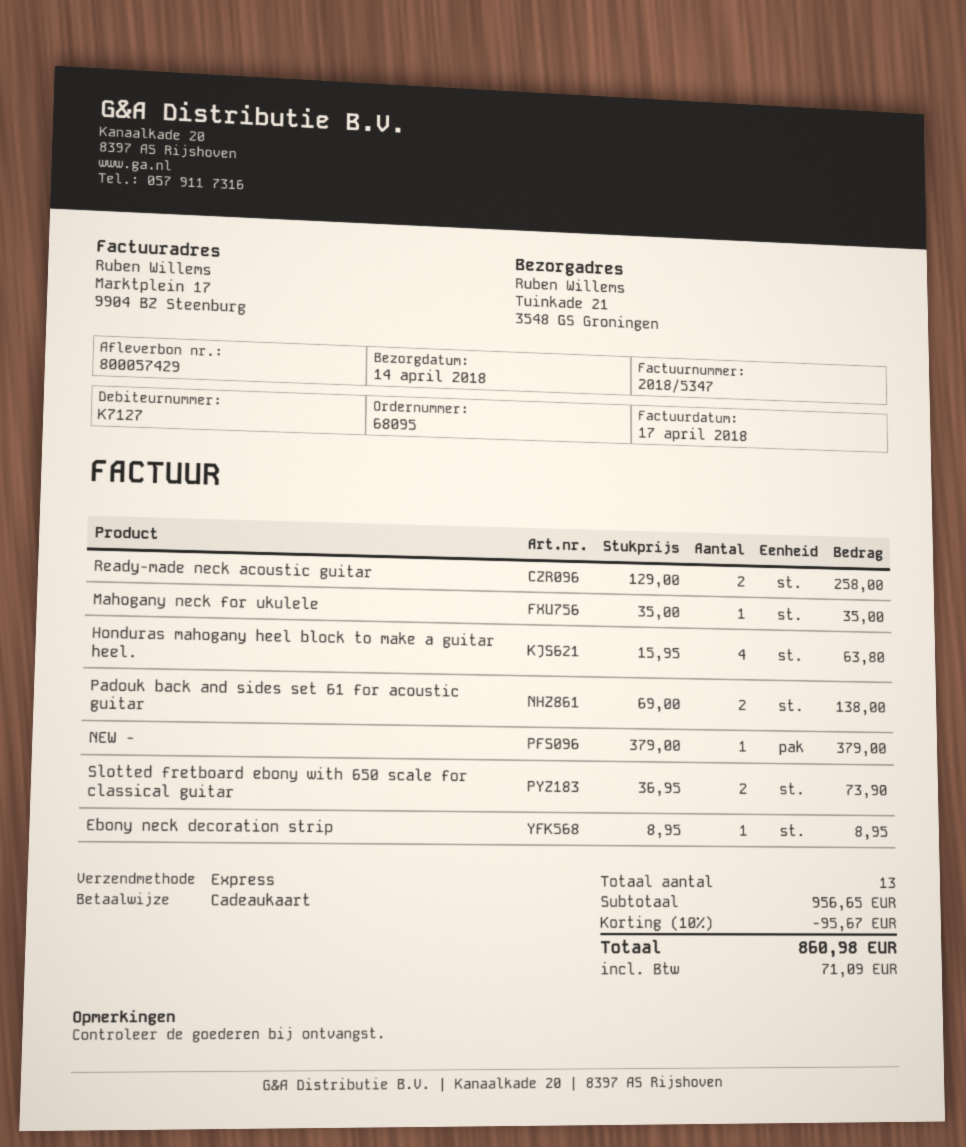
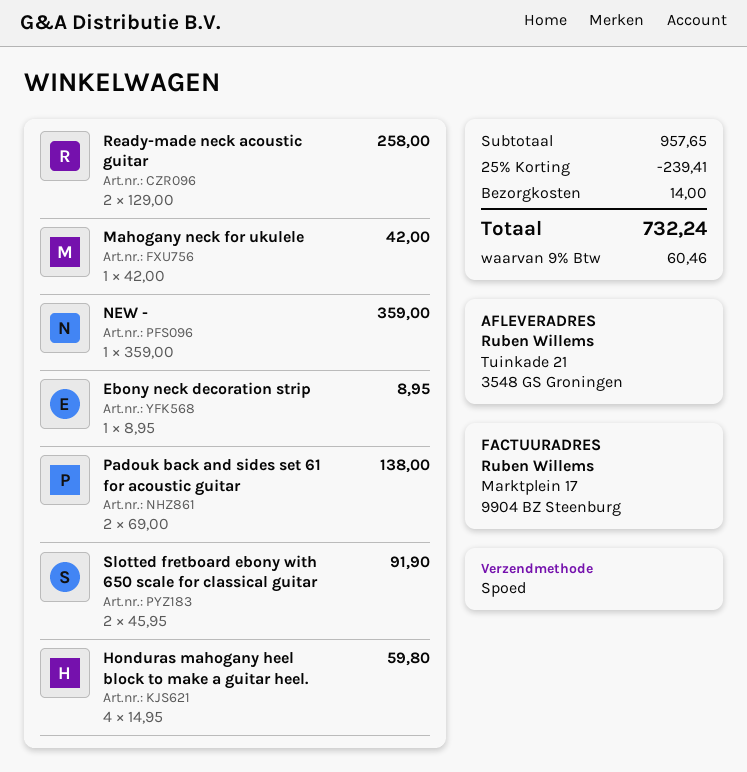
Mahogany neck for ukulele: 1 x 35.00 = 35.00 -> 1 x 42.00 = 42.00
Honduras mahogany heel block to make a guitar heel.: 4 x 15.95 = 63.80 -> 4 x 14.95 = 59.80
NEW -: 1 x 379.00 = 379.00 -> 1 x 359.00 = 359.00
Slotted fretboard ebony with 650 scale for classical guitar: 2 x 36.95 = 73.90 -> 2 x 45.95 = 91.90
subtotal: 956.65 -> 957.65
discount: 10% = 95.67 -> 25% = 239.41
shipping: none -> 14.00
tax: 71.09 -> 60.46
total: 860.98 -> 732.24

